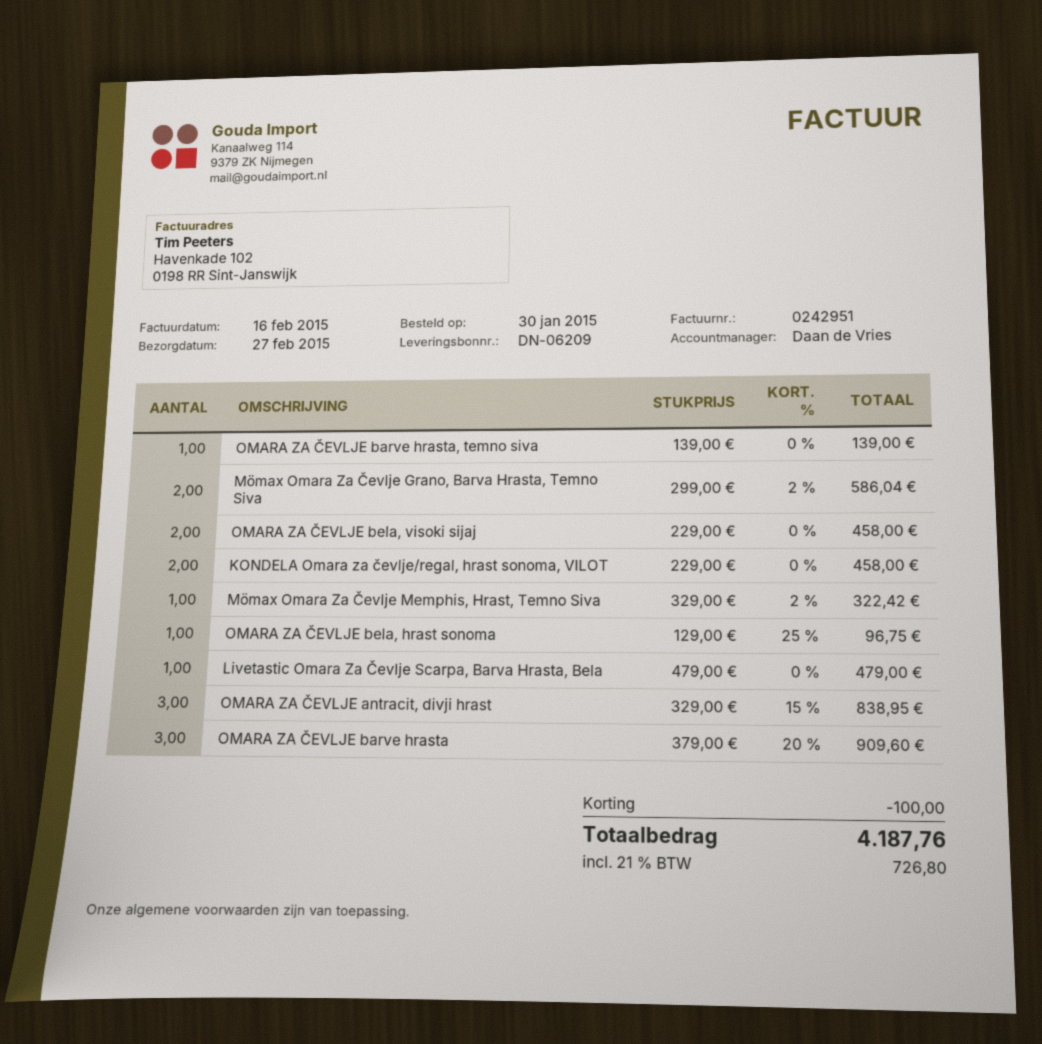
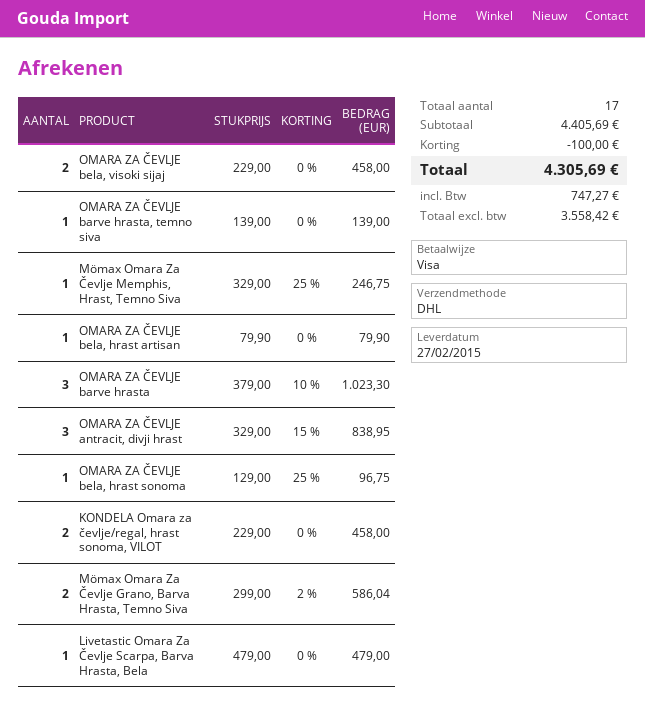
Mömax Omara Za Čevlje Memphis, Hrast, Temno Siva: 1 x 329.00 - 2% = 322.42 -> 1 x 329.00 - 25% = 246.75
OMARA ZA ČEVLJE barve hrasta: 3 x 379.00 - 20% = 909.60 -> 3 x 379.00 - 10% = 1023.30
OMARA ZA ČEVLJE bela, hrast artisan: none -> 1 x 79.90 = 79.90
tax: 726.80 -> 747.27
total: 4187.76 -> 4305.69

